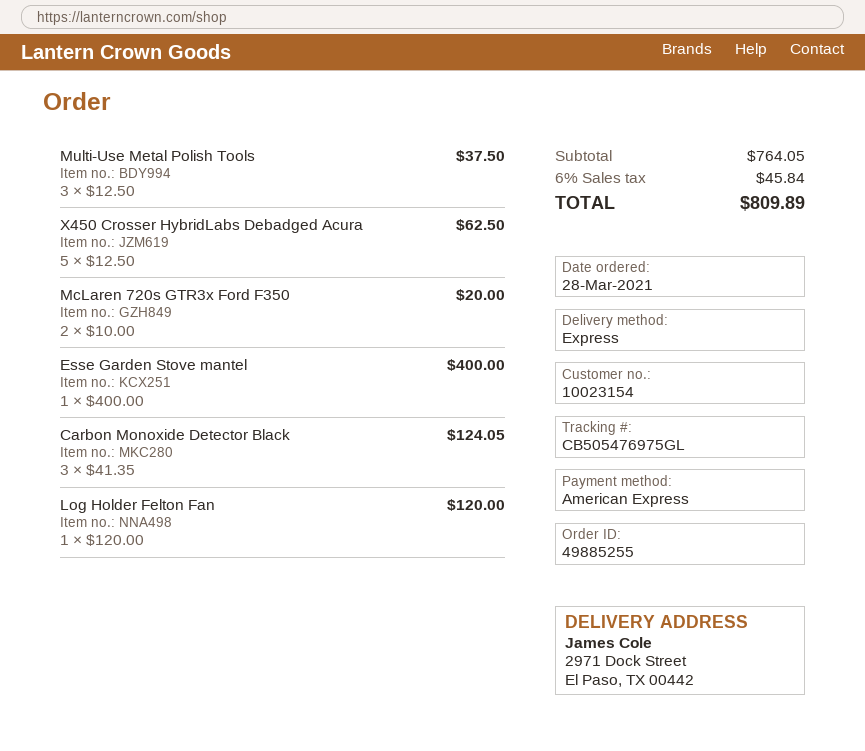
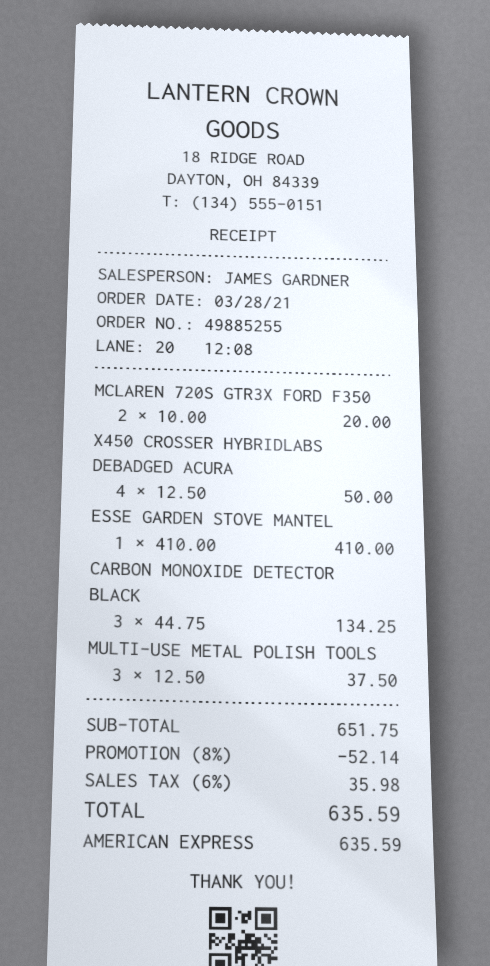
X450 Crosser HybridLabs Debadged Acura: 5 x 12.50 = 62.50 -> 4 x 12.50 = 50.00
Esse Garden Stove mantel: 1 x 400.00 = 400.00 -> 1 x 410.00 = 410.00
Carbon Monoxide Detector Black: 3 x 41.35 = 124.05 -> 3 x 44.75 = 134.25
Log Holder Felton Fan: 1 x 120.00 = 120.00 -> none
subtotal: 764.05 -> 651.75
discount: none -> 8% = 52.14
tax: 6% = 45.84 -> 6% = 35.98
total: 809.89 -> 635.59

